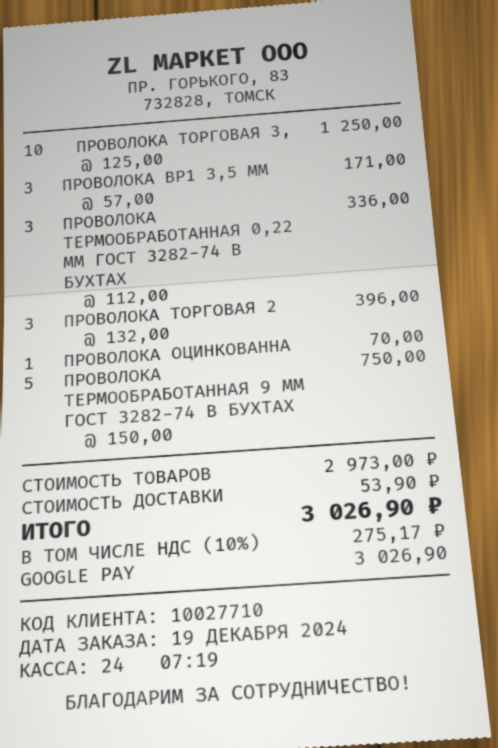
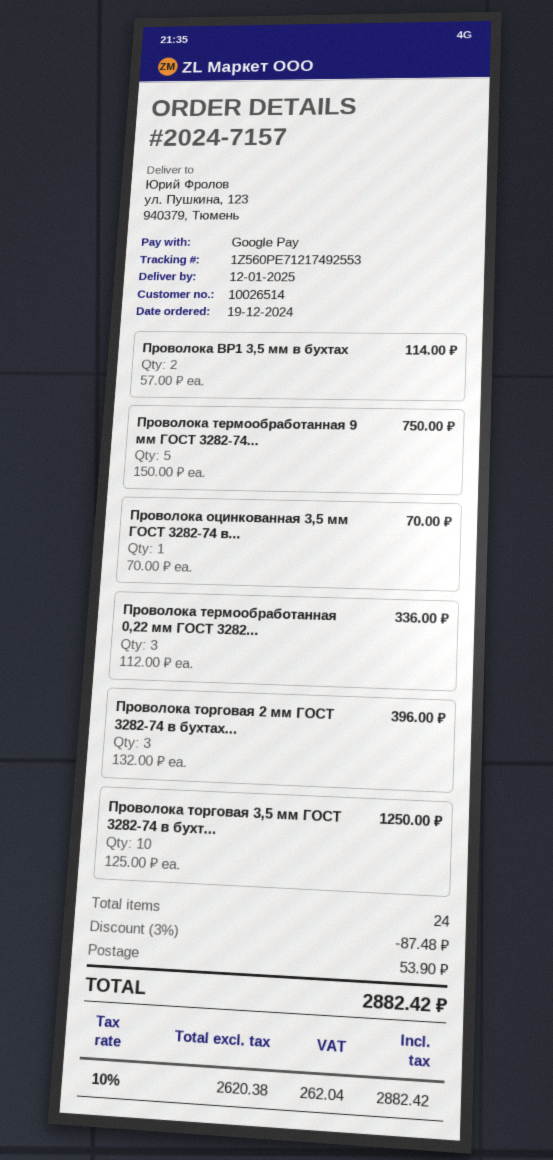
customer number: 10027710 -> 10026514
ПРОВОЛОКА ВР1 3,5 ММ: 3 x 57.00 = 171.00 -> 2 x 57.00 = 114.00
discount: none -> 3% = 87.48
tax: 10% = 275.17 -> 10% = 262.04
total: 3026.90 -> 2882.42

